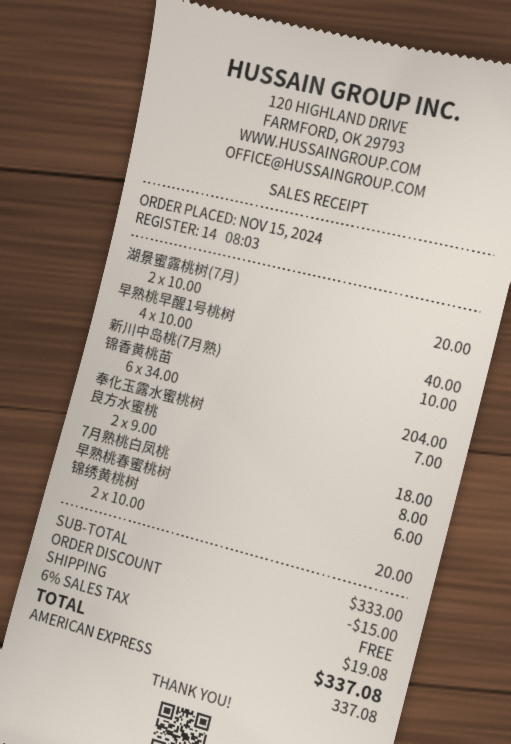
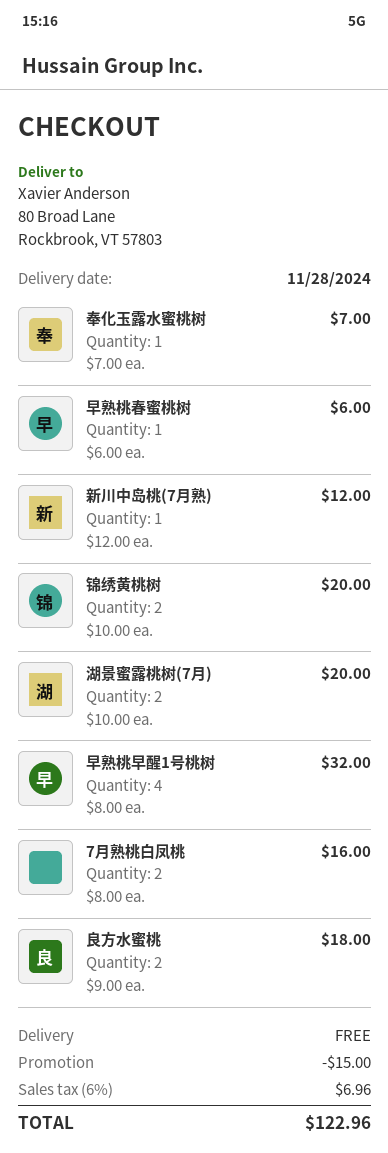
早熟桃早醒1号桃树: 4 x 10.00 = 40.00 -> 4 x 8.00 = 32.00
新川中岛桃(7月熟): 1 x 10.00 = 10.00 -> 1 x 12.00 = 12.00
锦香黄桃苗: 6 x 34.00 = 204.00 -> none
7月熟桃白凤桃: 1 x 8.00 = 8.00 -> 2 x 8.00 = 16.00
tax: 6% = 19.08 -> 6% = 6.96
total: 337.08 -> 122.96

